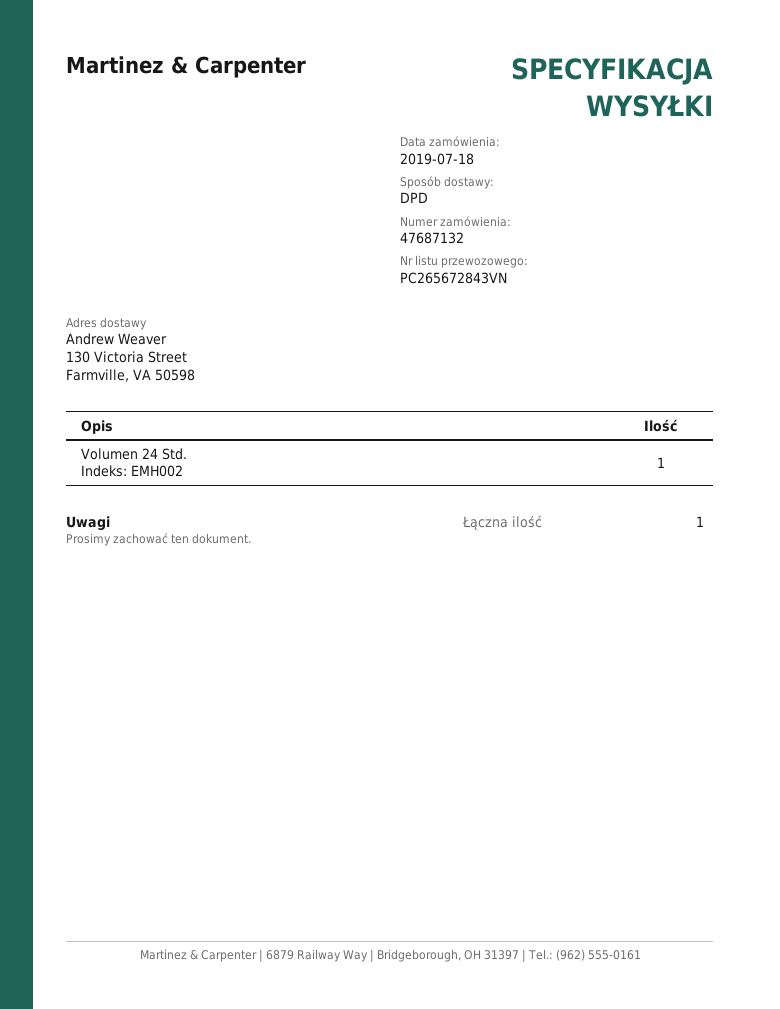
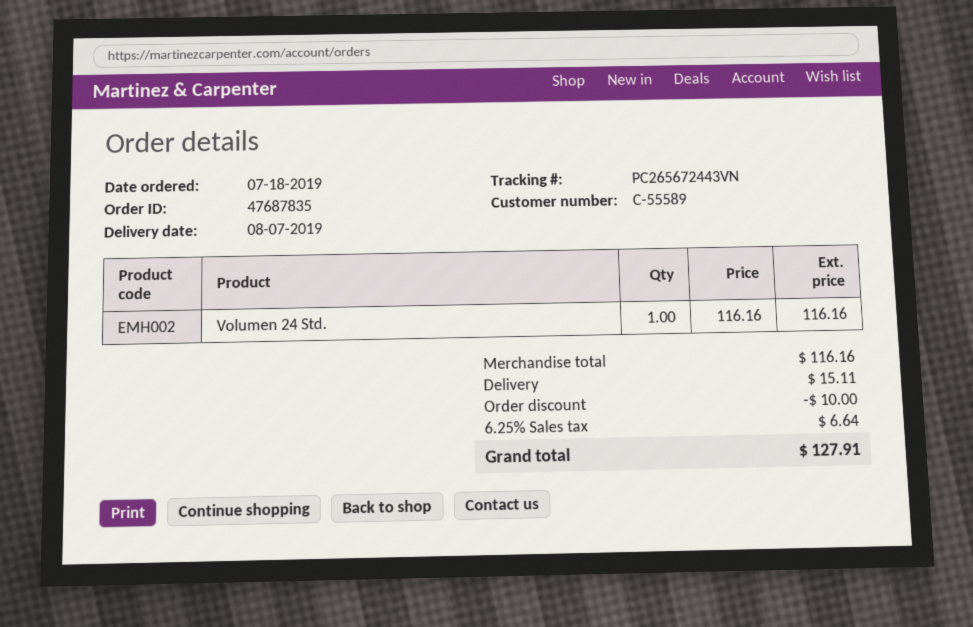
order number: 47687132 -> 47687835
tracking number: PC265672843VN -> PC265672443VN

